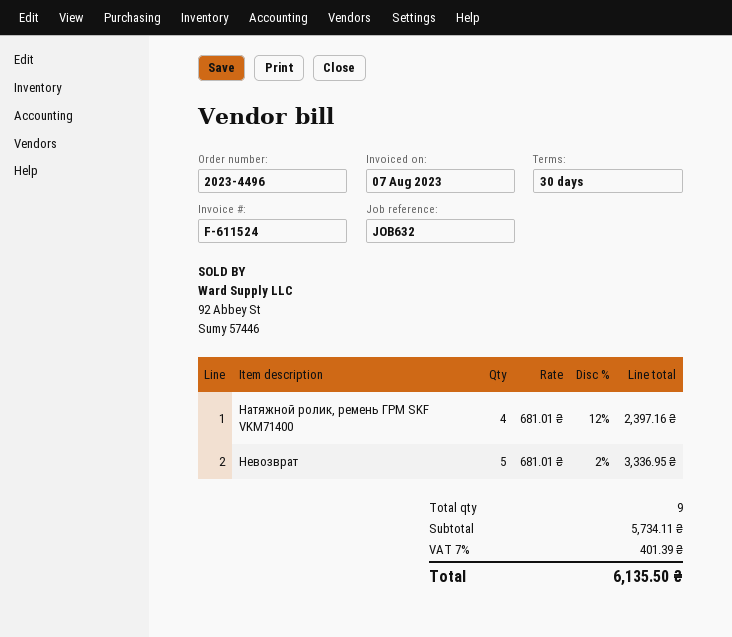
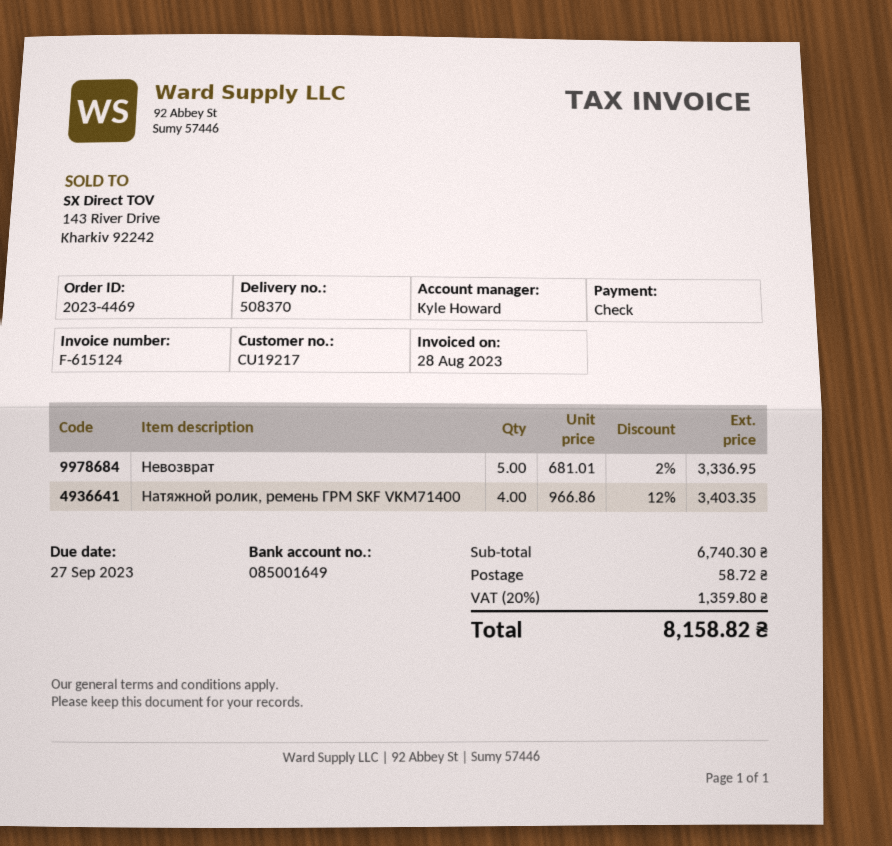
order number: 2023-4496 -> 2023-4469
invoice number: F-611524 -> F-615124
invoice date: 2023-08-07 -> 2023-08-28
Натяжной ролик, ремень ГРМ SKF VKM71400: 4 x 681.01 - 12% = 2397.16 -> 4 x 966.86 - 12% = 3403.35
subtotal: 5734.11 -> 6740.30
shipping: none -> 58.72
tax: 7% = 401.39 -> 20% = 1359.80
total: 6135.50 -> 8158.82

